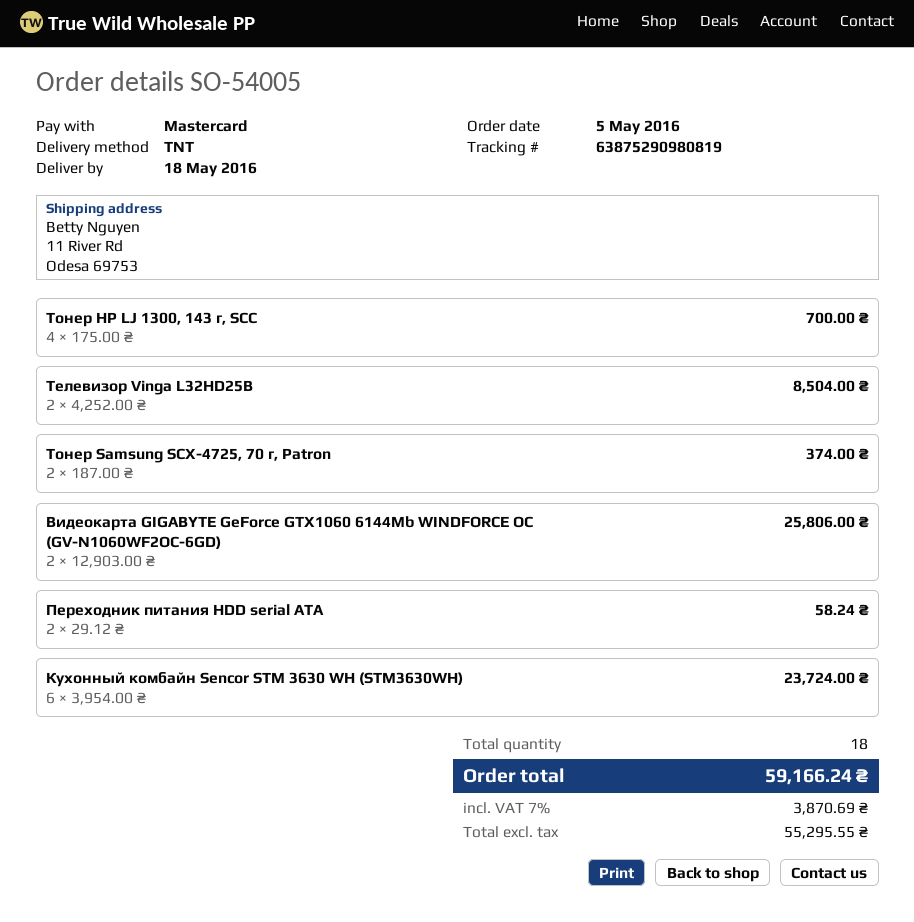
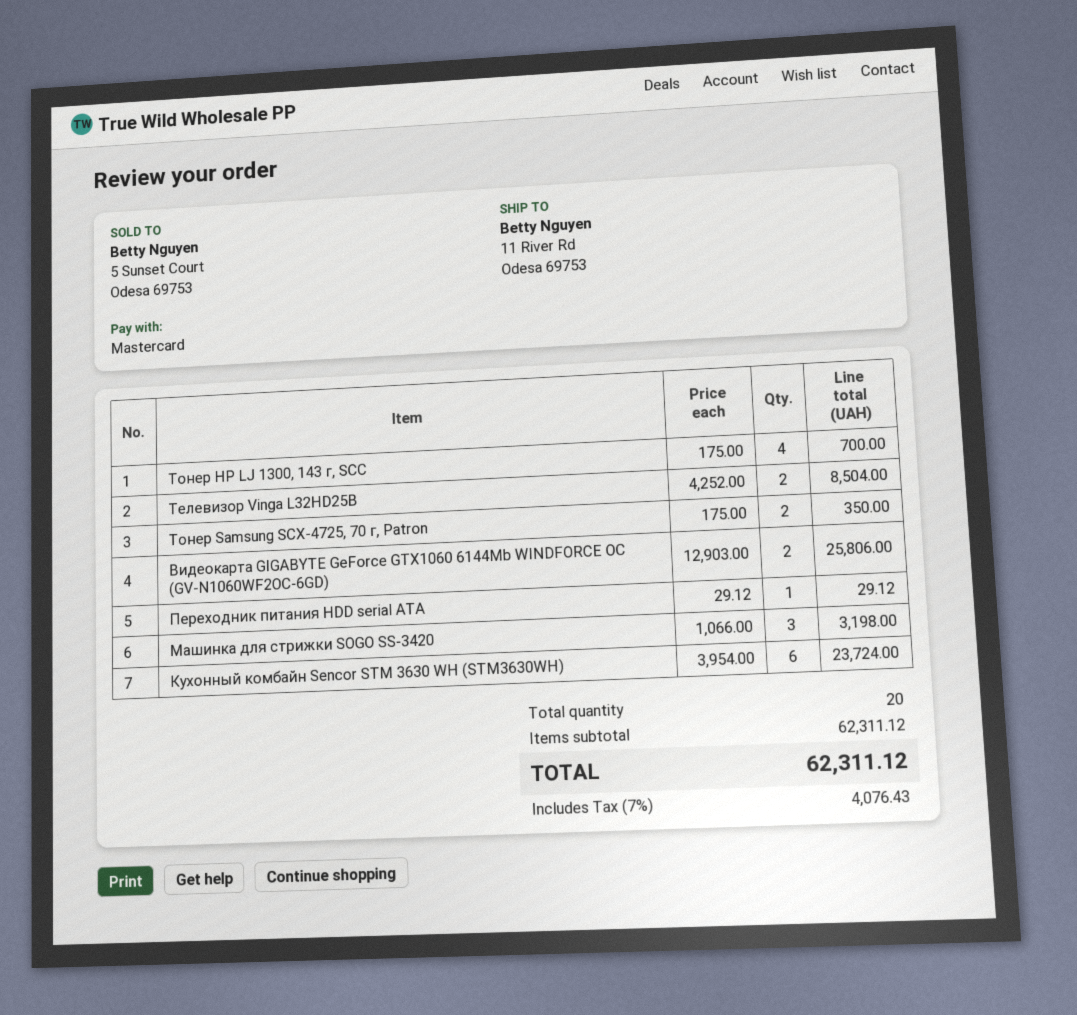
Тонер Samsung SCX-4725, 70 г, Patron: 2 x 187.00 = 374.00 -> 2 x 175.00 = 350.00
Переходник питания HDD serial ATA: 2 x 29.12 = 58.24 -> 1 x 29.12 = 29.12
Машинка для стрижки SOGO SS-3420: none -> 3 x 1066.00 = 3198.00
total quantity: 18 -> 20
tax: 7% = 3870.69 -> 7% = 4076.43
total: 59166.24 -> 62311.12

